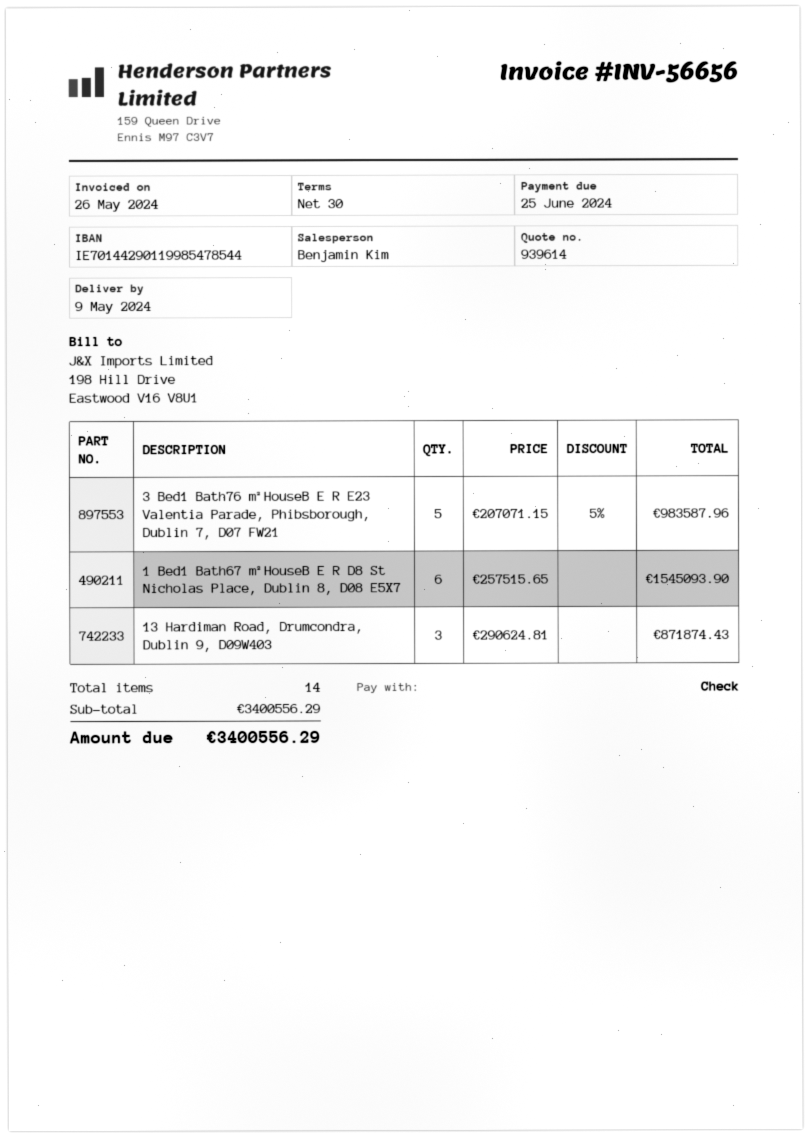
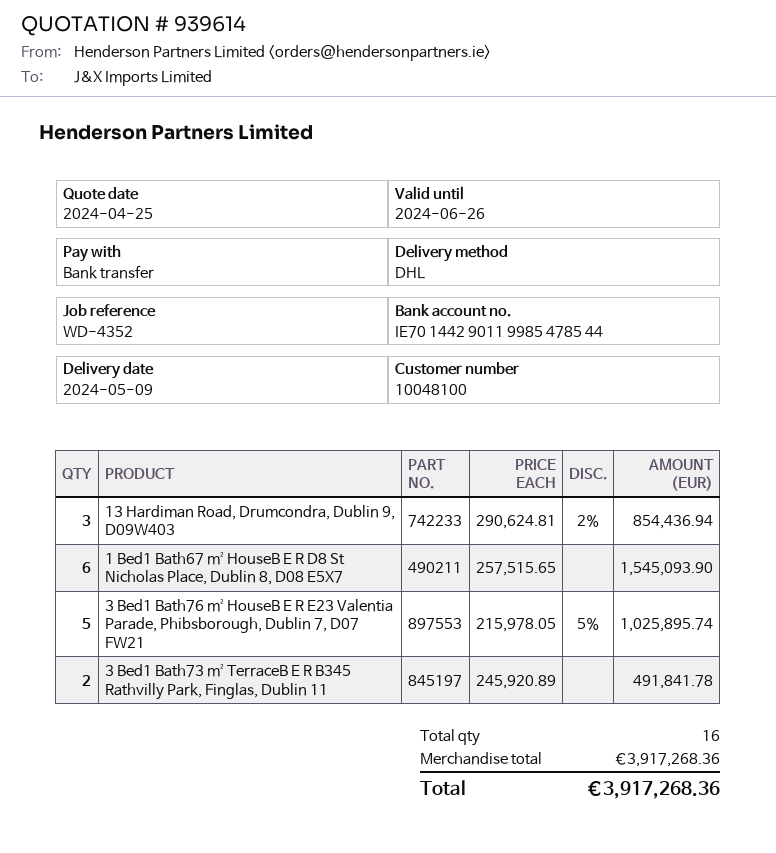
payment method: cheque -> bank transfer
3 Bed1 Bath76 m²HouseB E R E23 Valentia Parade, Phibsborough, Dublin 7, D07 FW21: 5 x 207071.15 - 5% = 983587.96 -> 5 x 215978.05 - 5% = 1025895.74
13 Hardiman Road, Drumcondra, Dublin 9, D09W403: 3 x 290624.81 = 871874.43 -> 3 x 290624.81 - 2% = 854436.94
3 Bed1 Bath73 m²TerraceB E R B345 Rathvilly Park, Finglas, Dublin 11: none -> 2 x 245920.89 = 491841.78
total quantity: 14 -> 16
subtotal: 3400556.29 -> 3917268.36
total: 3400556.29 -> 3917268.36

